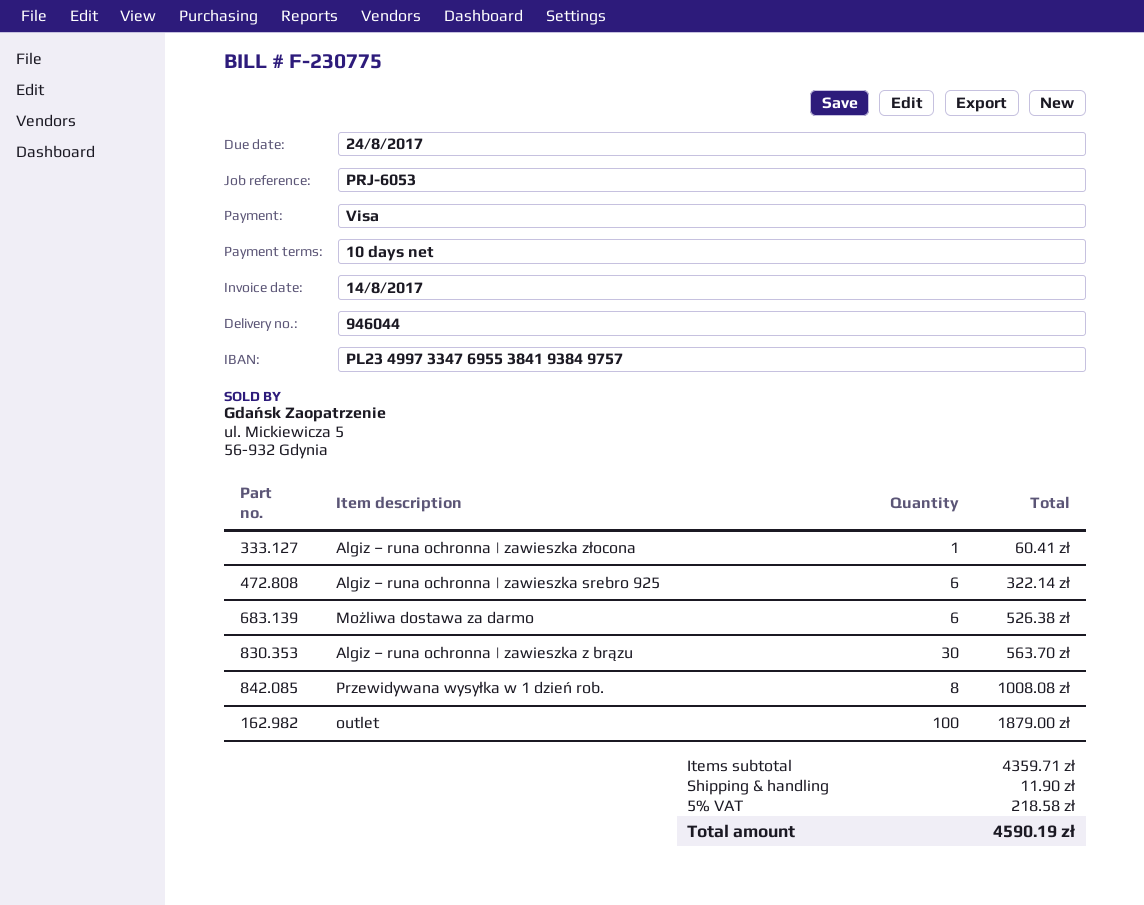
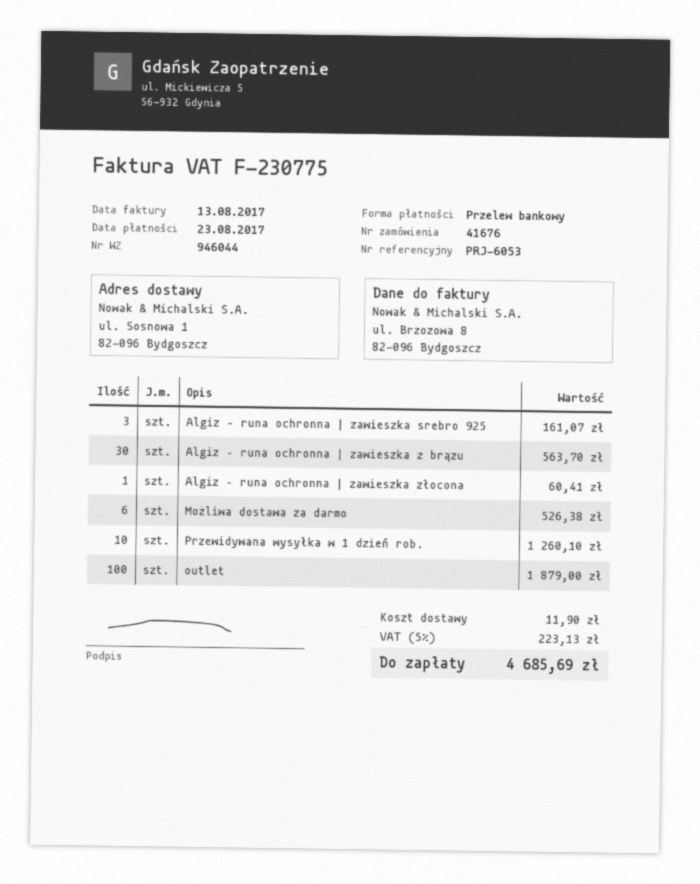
invoice date: 2017-08-14 -> 2017-08-13
due date: 2017-08-24 -> 2017-08-23
payment method: Visa -> bank transfer
Algiz – runa ochronna | zawieszka srebro 925: 6 for 322.14 -> 3 for 161.07
Przewidywana wysyłka w 1 dzień rob.: 8 for 1008.08 -> 10 for 1260.10
tax: 5% = 218.58 -> 5% = 223.13
total: 4590.19 -> 4685.69

